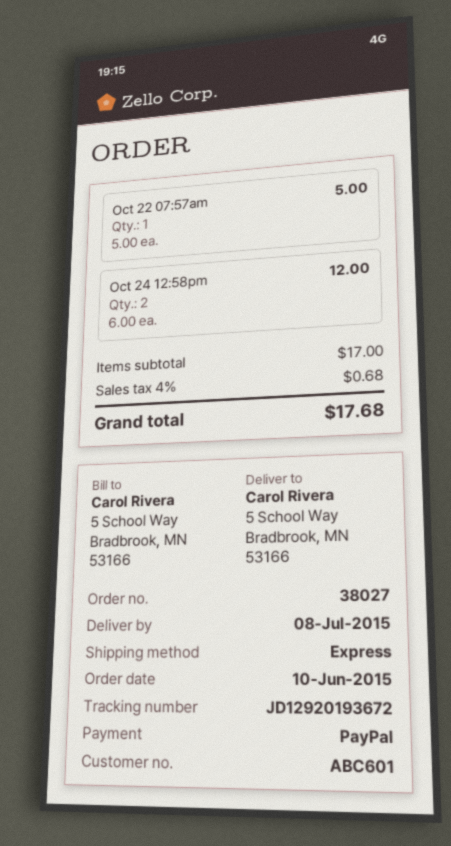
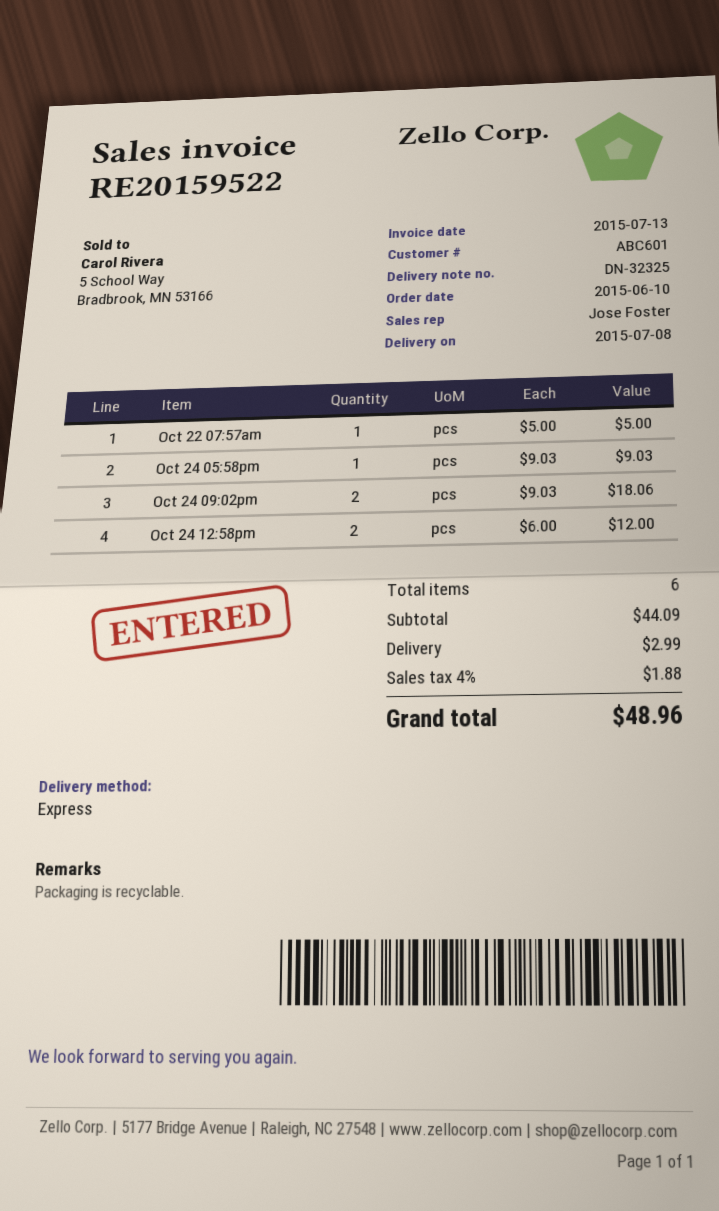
Oct 24 05:58pm: none -> 1 x 9.03 = 9.03
Oct 24 09:02pm: none -> 2 x 9.03 = 18.06
subtotal: 17.00 -> 44.09
shipping: none -> 2.99
tax: 4% = 0.68 -> 4% = 1.88
total: 17.68 -> 48.96

